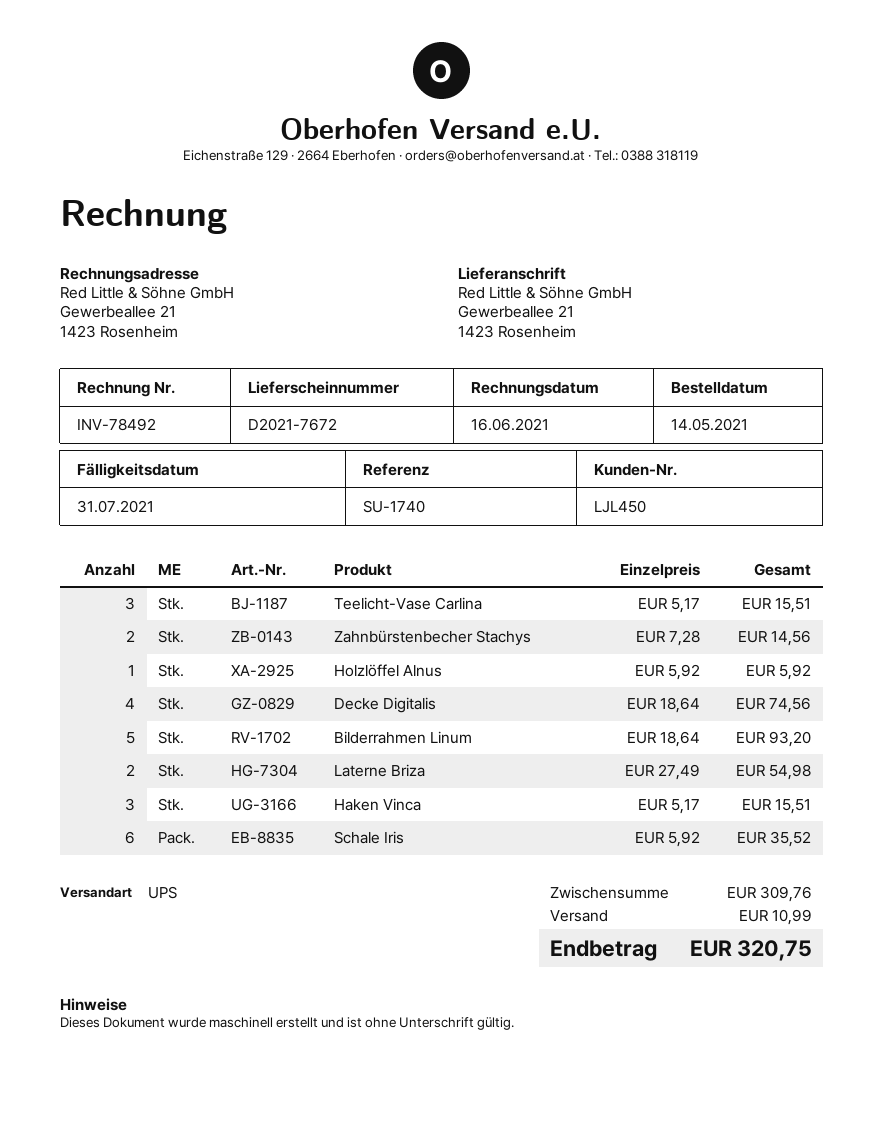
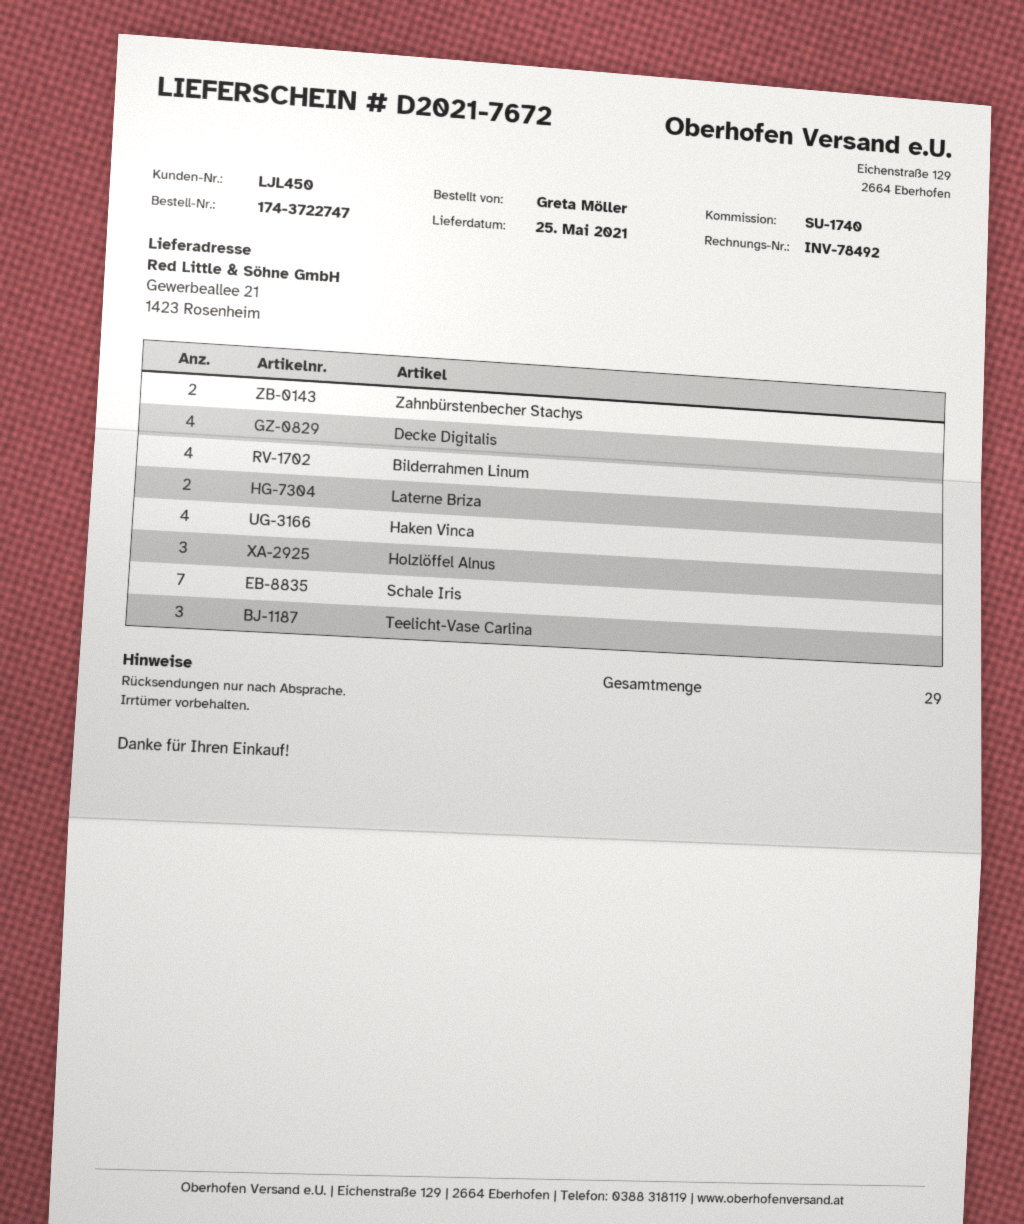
Holzlöffel Alnus: 1 -> 3
Bilderrahmen Linum: 5 -> 4
Haken Vinca: 3 -> 4
Schale Iris: 6 -> 7

